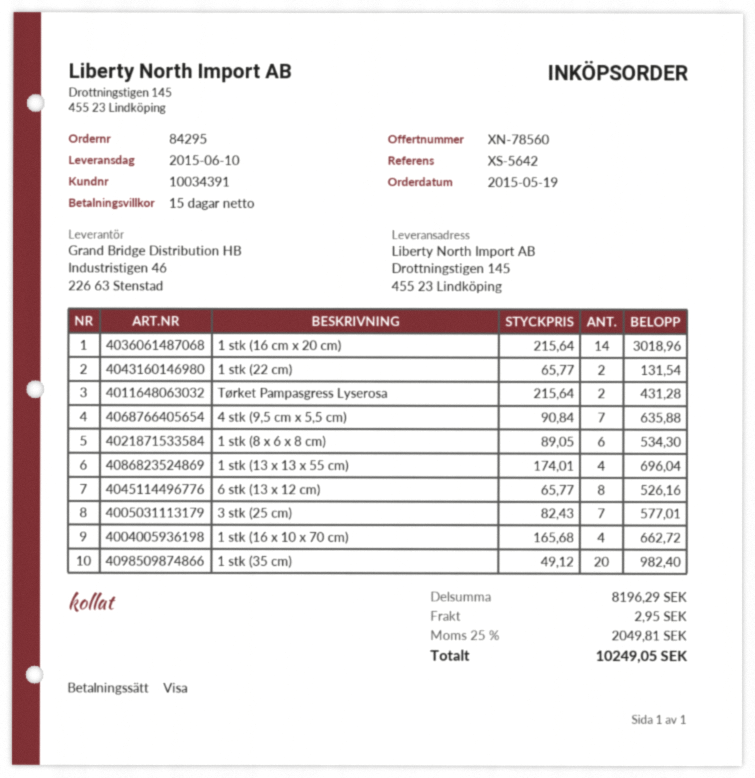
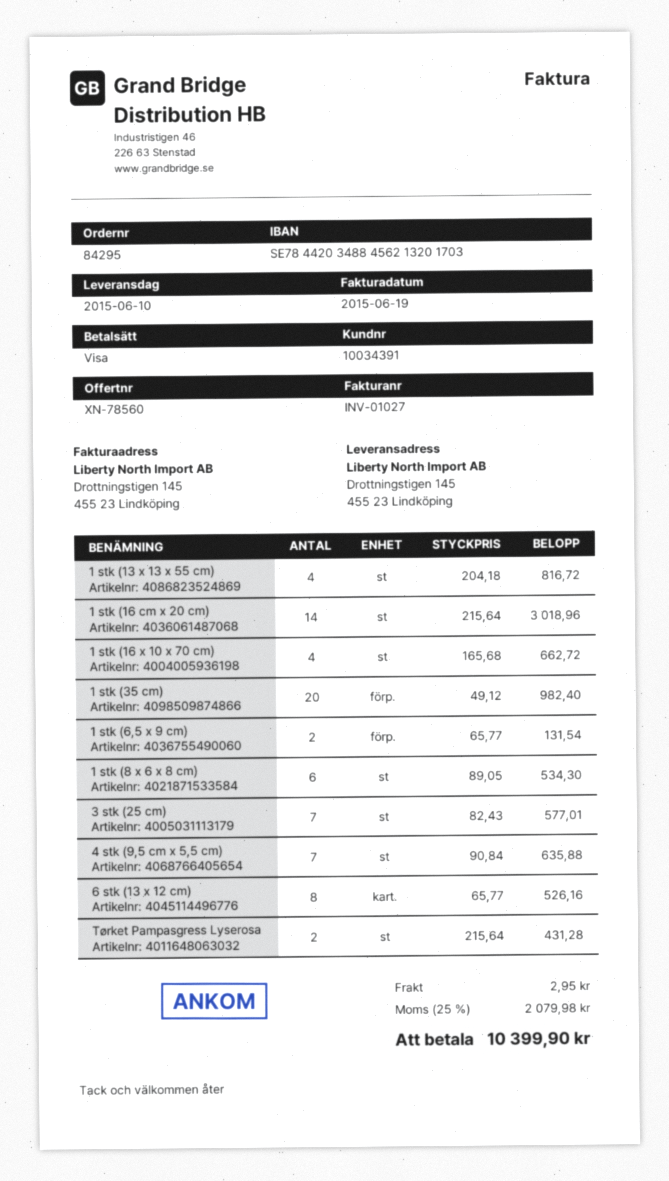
1 stk (22 cm): 2 x 65.77 = 131.54 -> none
1 stk (13 x 13 x 55 cm): 4 x 174.01 = 696.04 -> 4 x 204.18 = 816.72
1 stk (6,5 x 9 cm): none -> 2 x 65.77 = 131.54
tax: 25% = 2049.81 -> 25% = 2079.98
total: 10249.05 -> 10399.90

